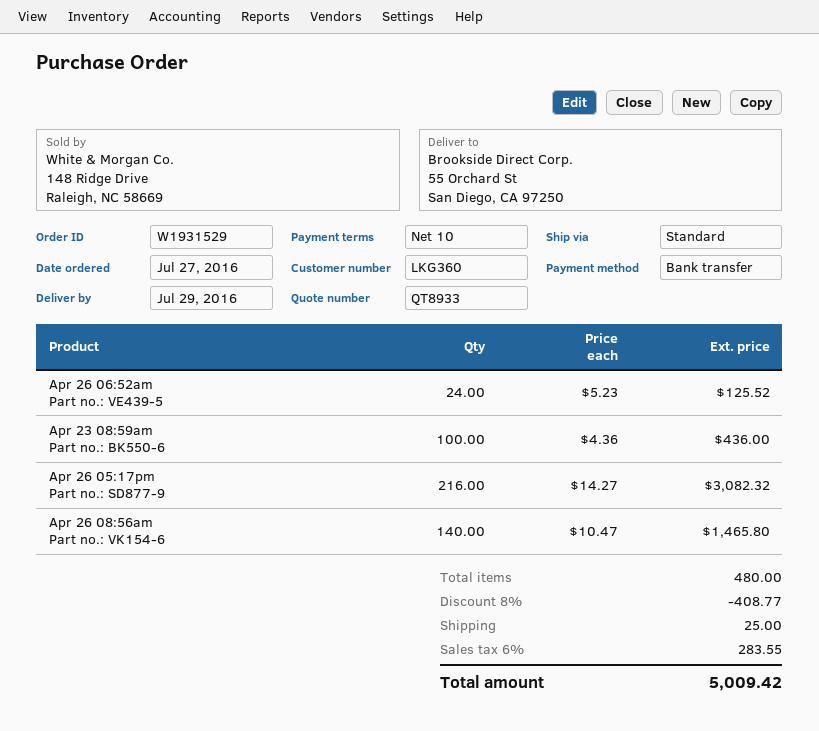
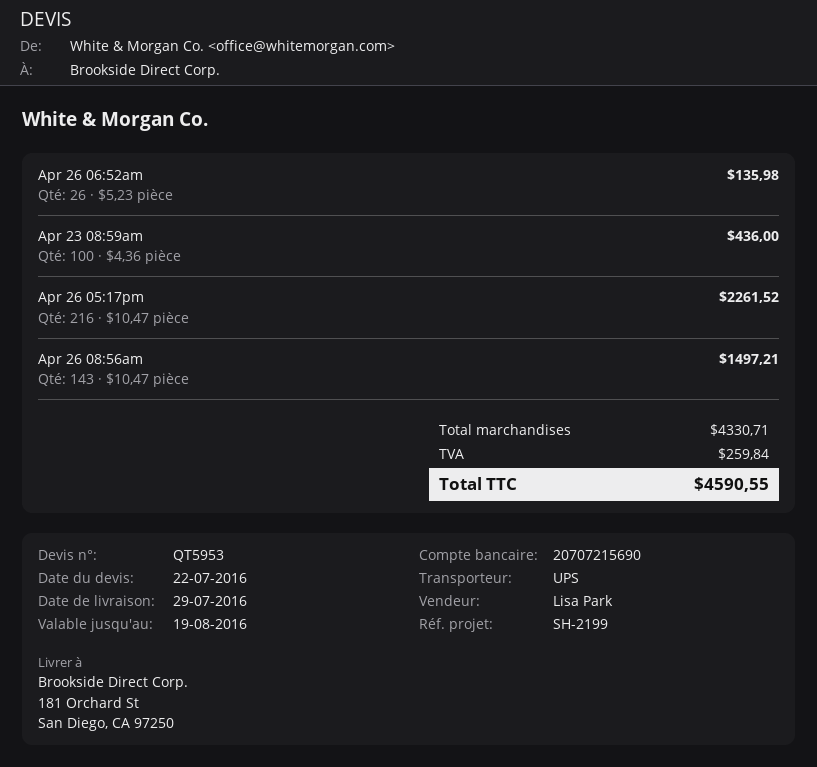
quote number: QT8933 -> QT5953
shipping method: standard -> UPS
ship to: 55 Orchard St, San Diego, CA 97250 -> 181 Orchard St, San Diego, CA 97250
Apr 26 06:52am: 24 x 5.23 = 125.52 -> 26 x 5.23 = 135.98
Apr 26 05:17pm: 216 x 14.27 = 3082.32 -> 216 x 10.47 = 2261.52
Apr 26 08:56am: 140 x 10.47 = 1465.80 -> 143 x 10.47 = 1497.21
discount: 8% = 408.77 -> none
shipping: 25.00 -> none
tax: 283.55 -> 259.84
total: 5009.42 -> 4590.55

